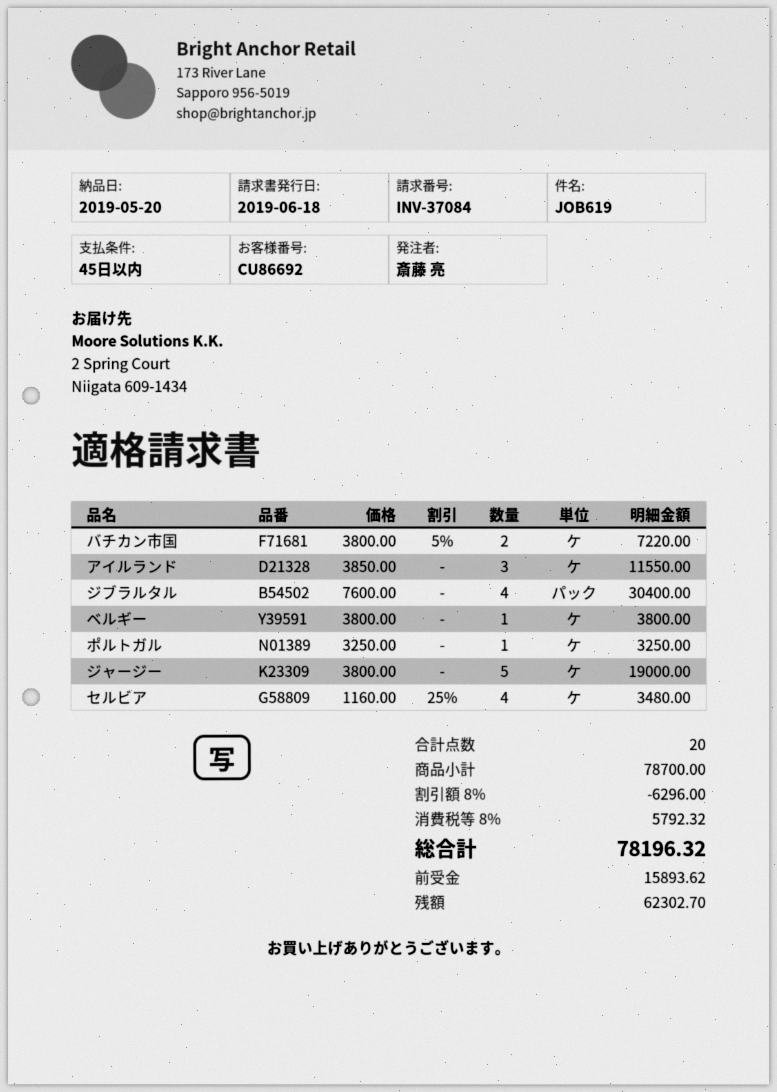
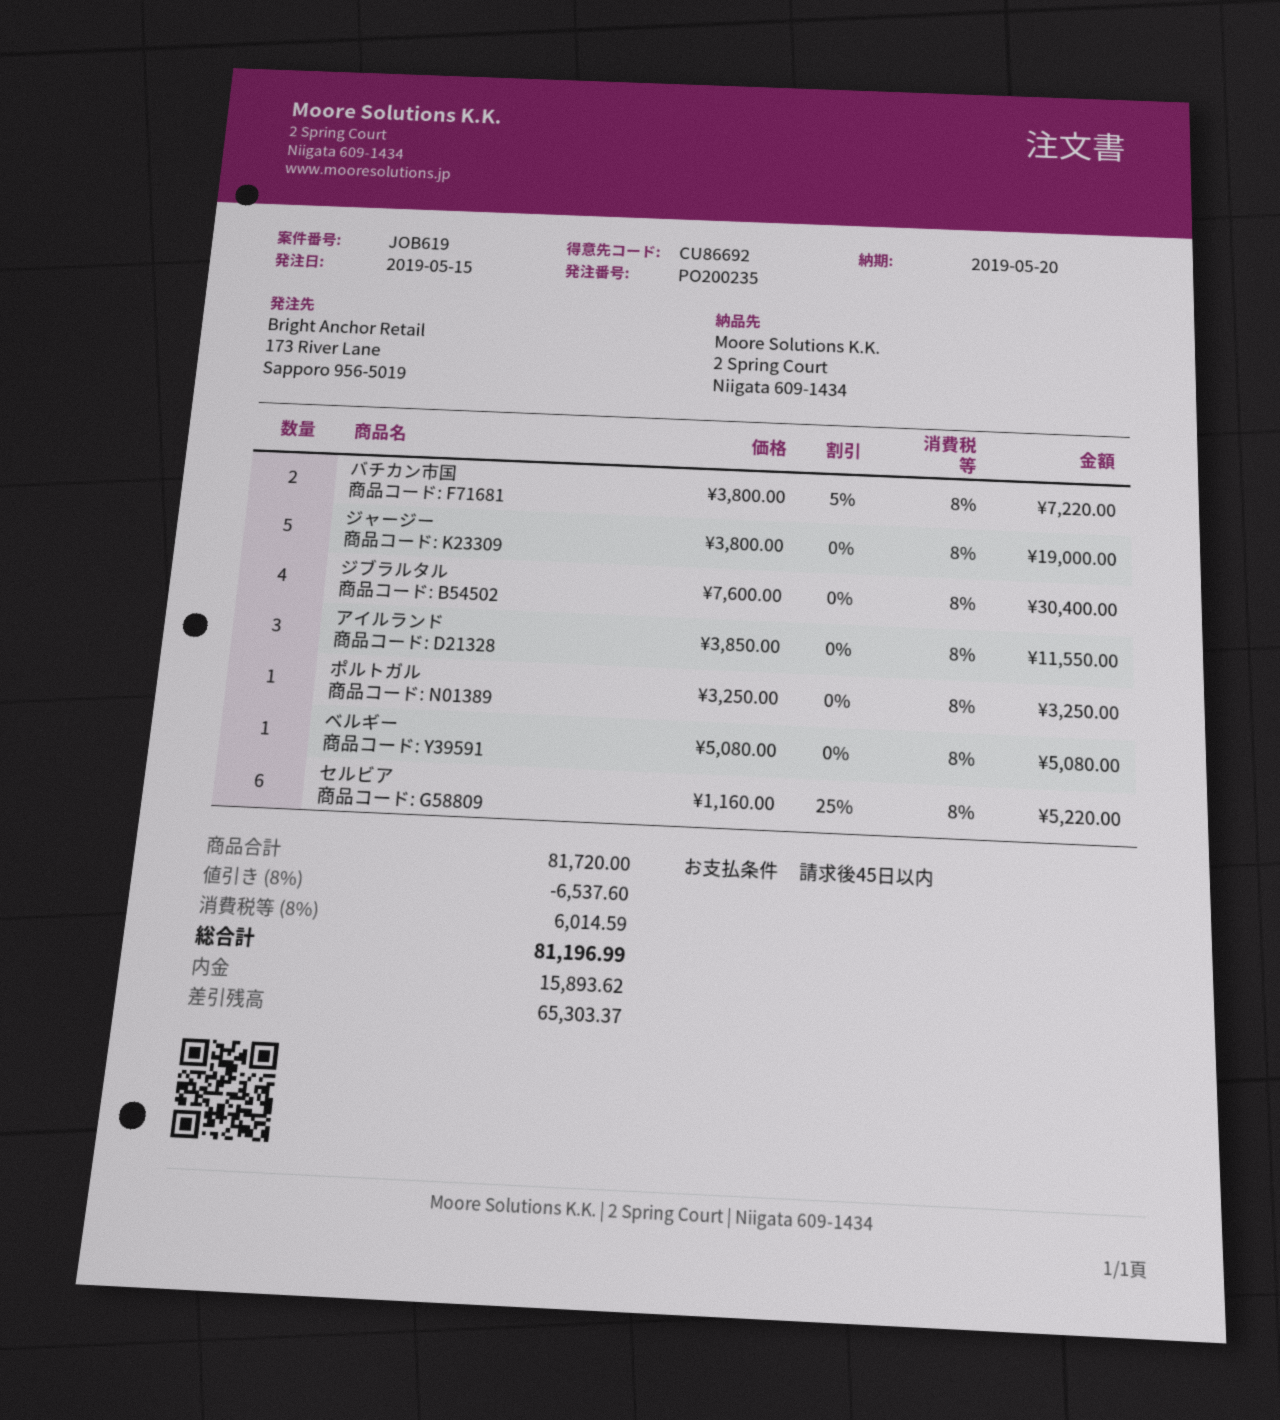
ベルギー: 1 x 3800.00 = 3800.00 -> 1 x 5080.00 = 5080.00
セルビア: 4 x 1160.00 - 25% = 3480.00 -> 6 x 1160.00 - 25% = 5220.00
subtotal: 78700.00 -> 81720.00
discount: 8% = 6296.00 -> 8% = 6537.60
tax: 8% = 5792.32 -> 8% = 6014.59
total: 78196.32 -> 81196.99
balance: 62302.70 -> 65303.37

